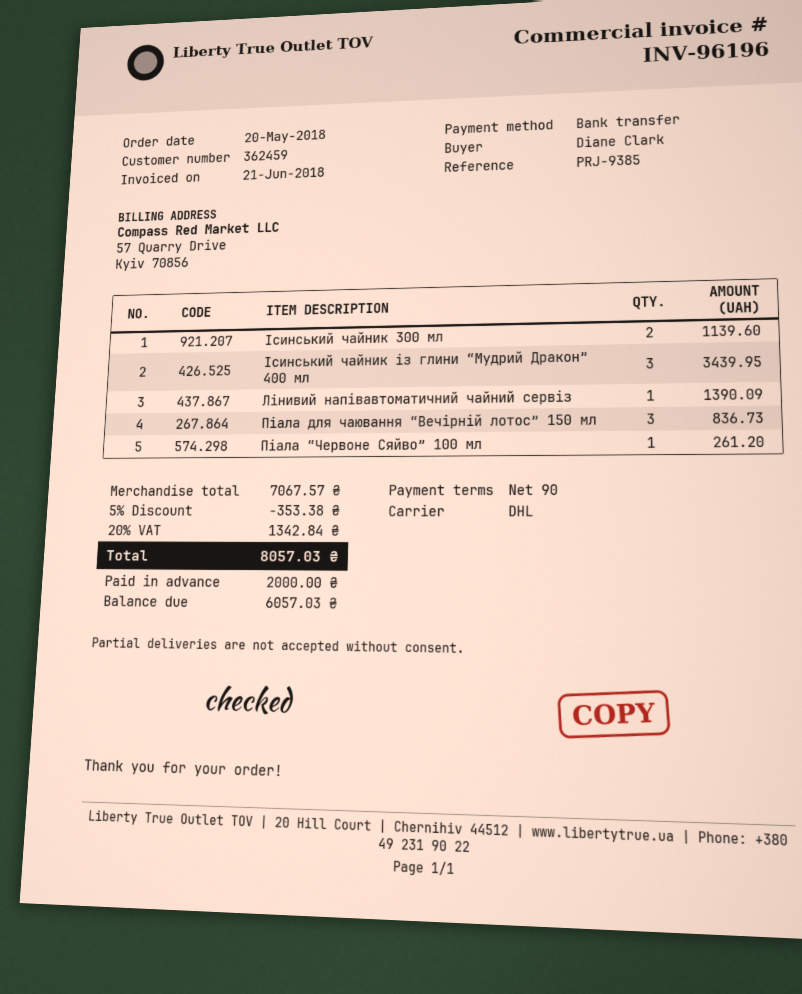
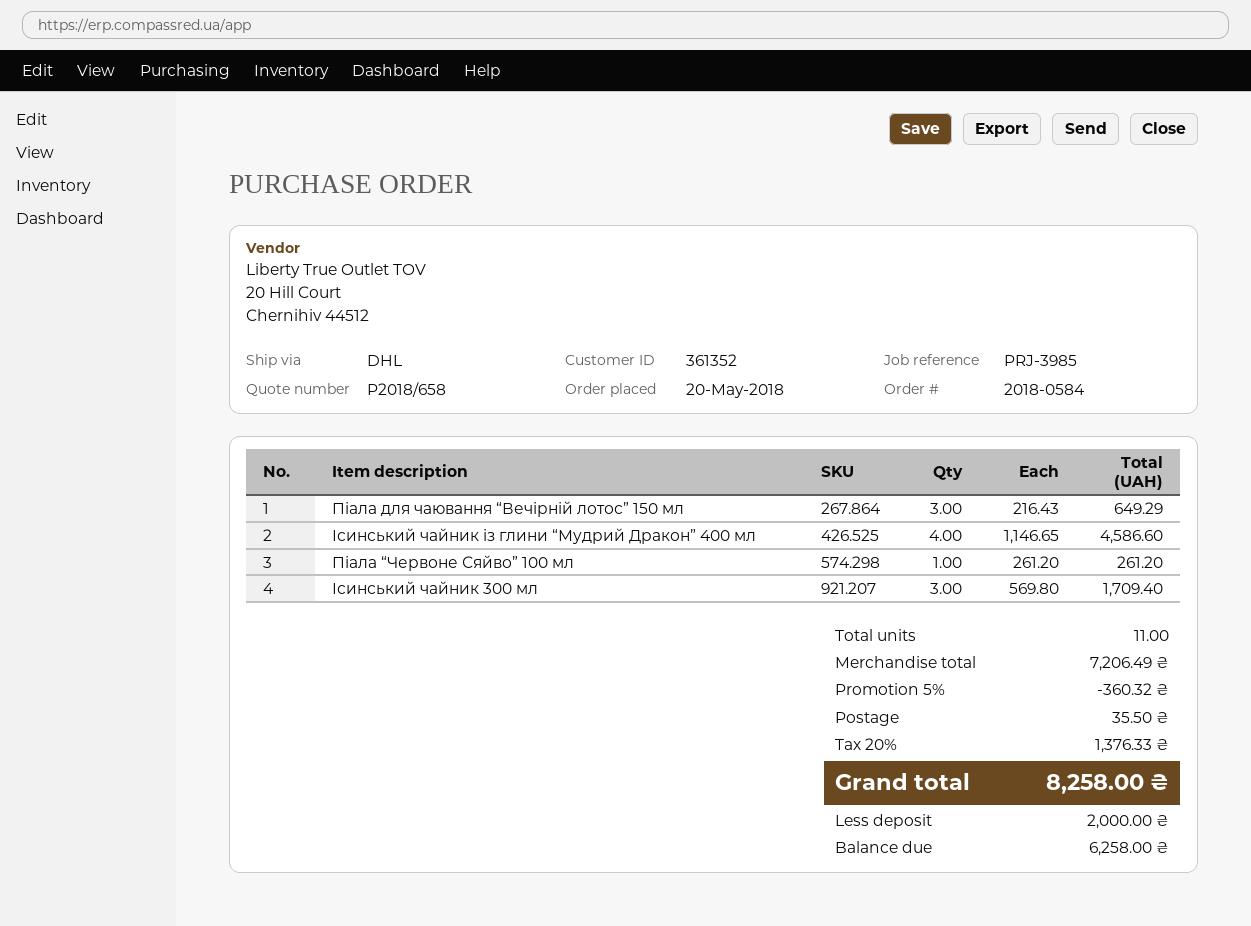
customer number: 362459 -> 361352
reference: PRJ-9385 -> PRJ-3985
Ісинський чайник 300 мл: 2 for 1139.60 -> 3 for 1709.40
Ісинський чайник із глини “Мудрий Дракон” 400 мл: 3 for 3439.95 -> 4 for 4586.60
Лінивий напівавтоматичний чайний сервіз: 1 for 1390.09 -> none
Піала для чаювання “Вечірній лотос” 150 мл: 3 for 836.73 -> 3 for 649.29
subtotal: 7067.57 -> 7206.49
discount: 5% = 353.38 -> 5% = 360.32
shipping: none -> 35.50
tax: 20% = 1342.84 -> 20% = 1376.33
total: 8057.03 -> 8258.00
balance: 6057.03 -> 6258.00

